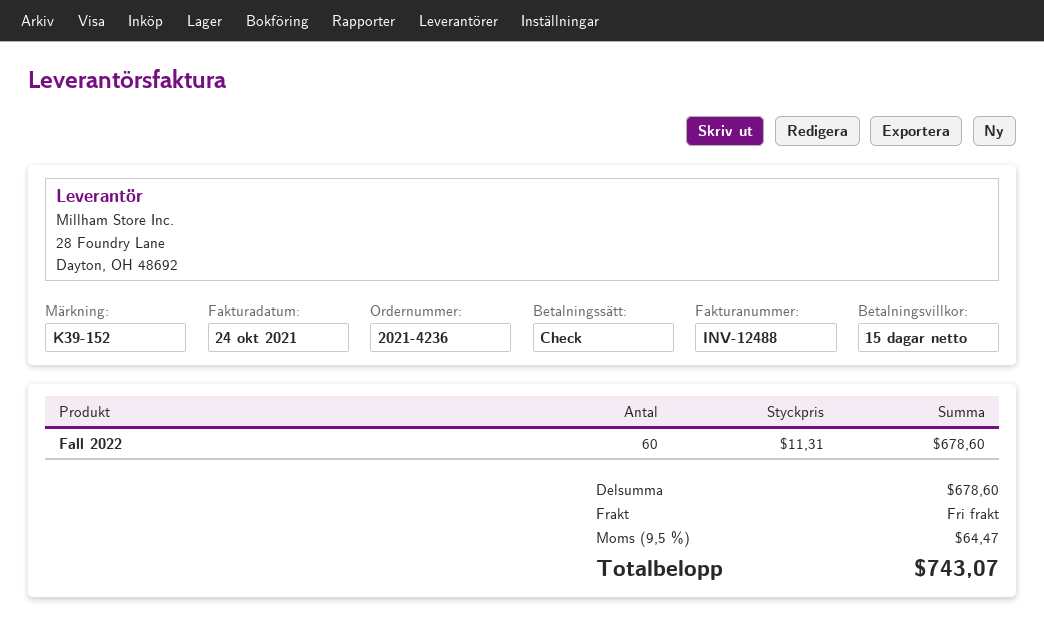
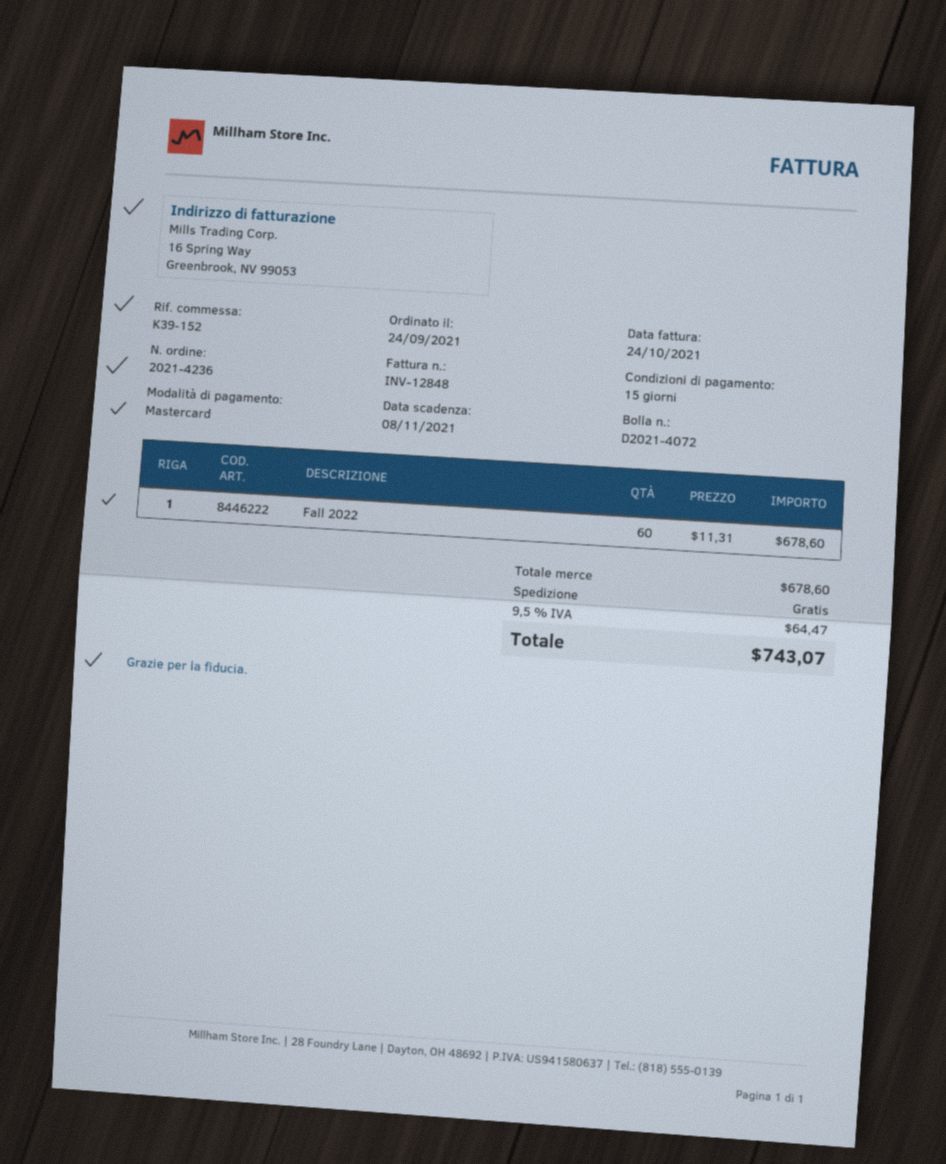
invoice number: INV-12488 -> INV-12848
payment method: cheque -> Mastercard

